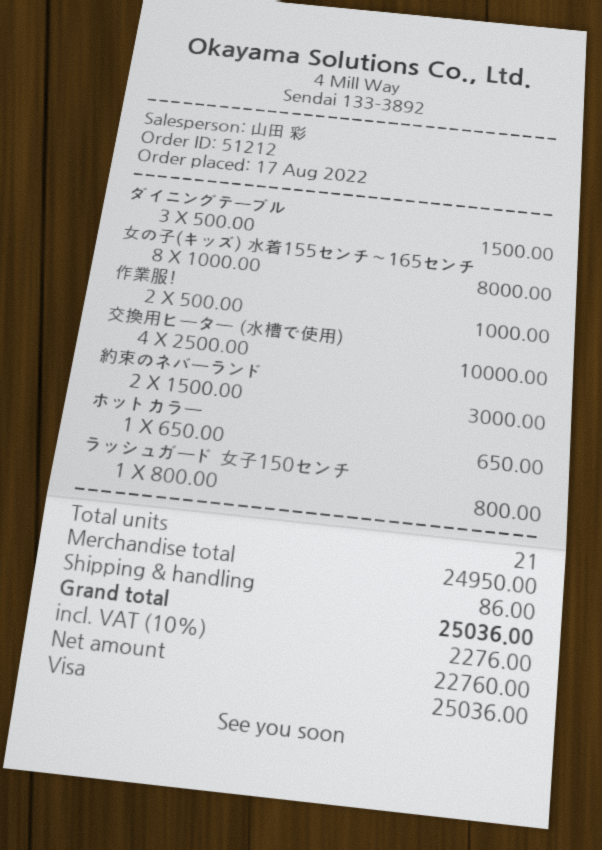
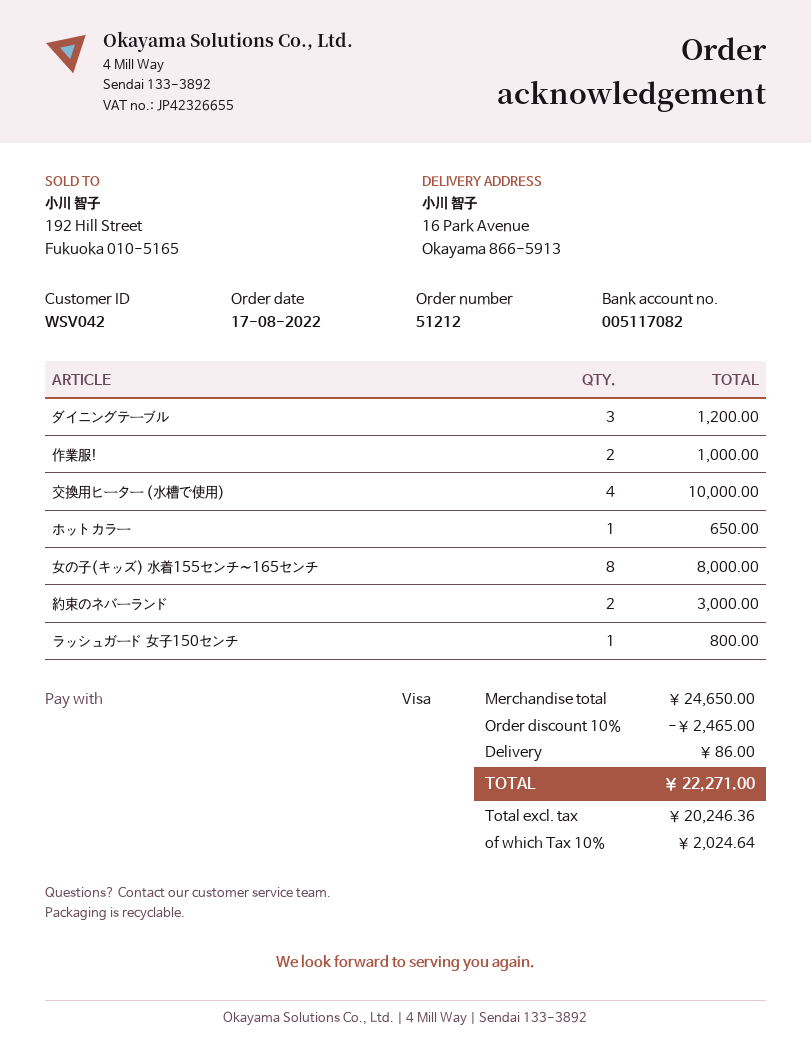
ダイニングテーブル: 3 for 1500.00 -> 3 for 1200.00
subtotal: 24950.00 -> 24650.00
discount: none -> 10% = 2465.00
net: 22760.00 -> 20246.36
tax: 10% = 2276.00 -> 10% = 2024.64
total: 25036.00 -> 22271.00

